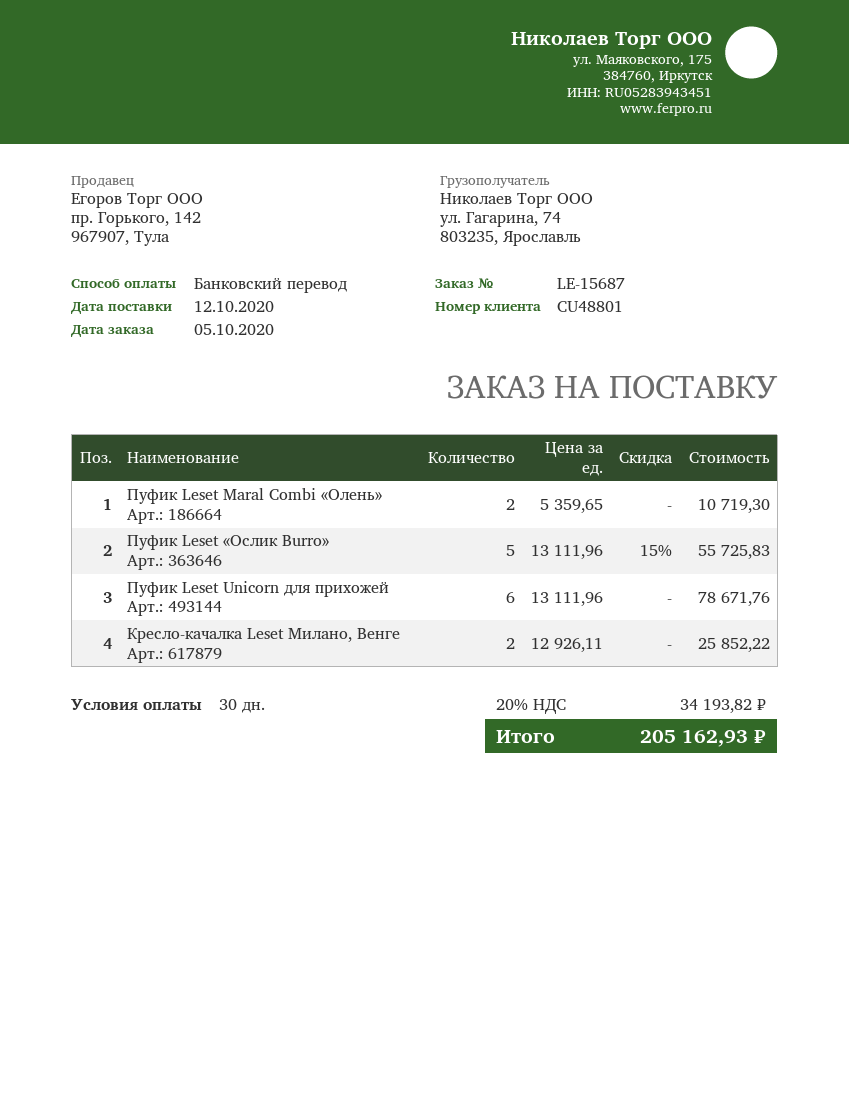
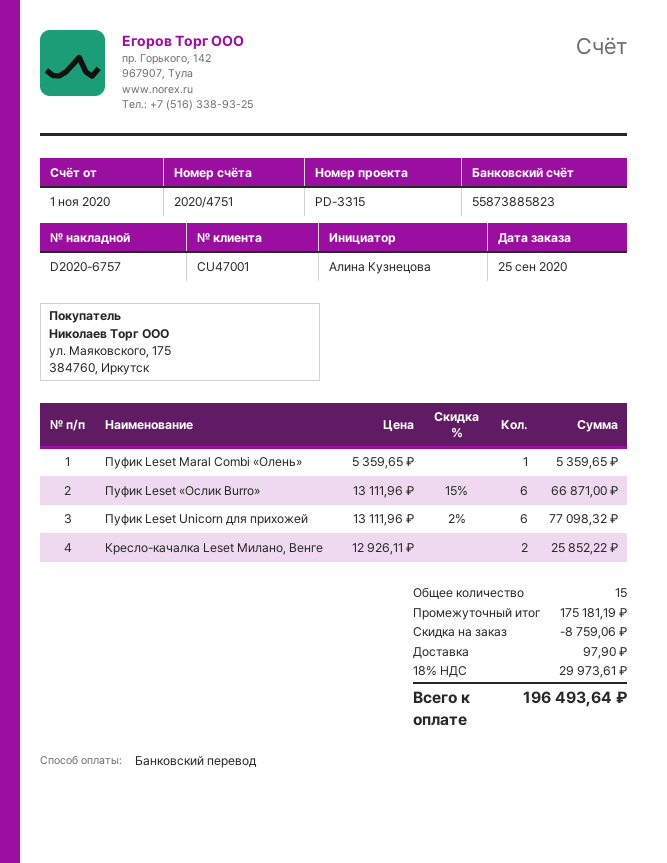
order date: 2020-10-05 -> 2020-09-25
customer number: CU48801 -> CU47001
Пуфик Leset Maral Combi «Олень»: 2 x 5359.65 = 10719.30 -> 1 x 5359.65 = 5359.65
Пуфик Leset «Ослик Burro»: 5 x 13111.96 - 15% = 55725.83 -> 6 x 13111.96 - 15% = 66871.00
Пуфик Leset Unicorn для прихожей: 6 x 13111.96 = 78671.76 -> 6 x 13111.96 - 2% = 77098.32
discount: none -> 8759.06
shipping: none -> 97.90
tax: 20% = 34193.82 -> 18% = 29973.61
total: 205162.93 -> 196493.64

